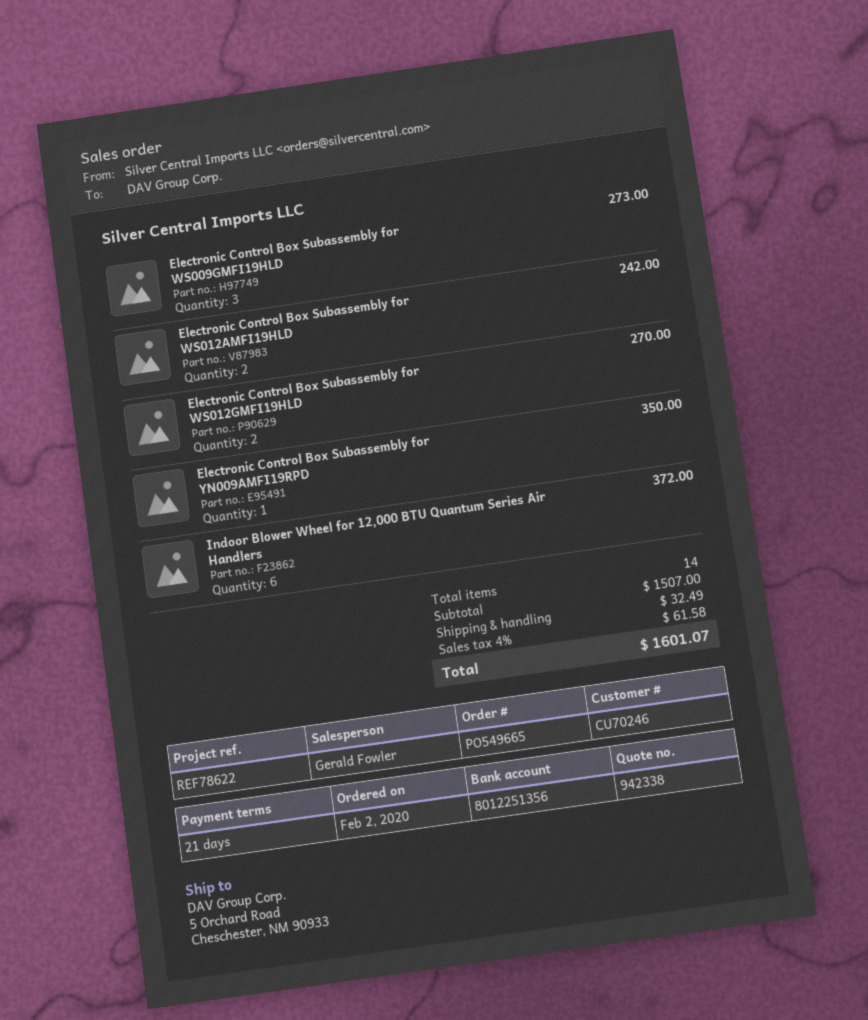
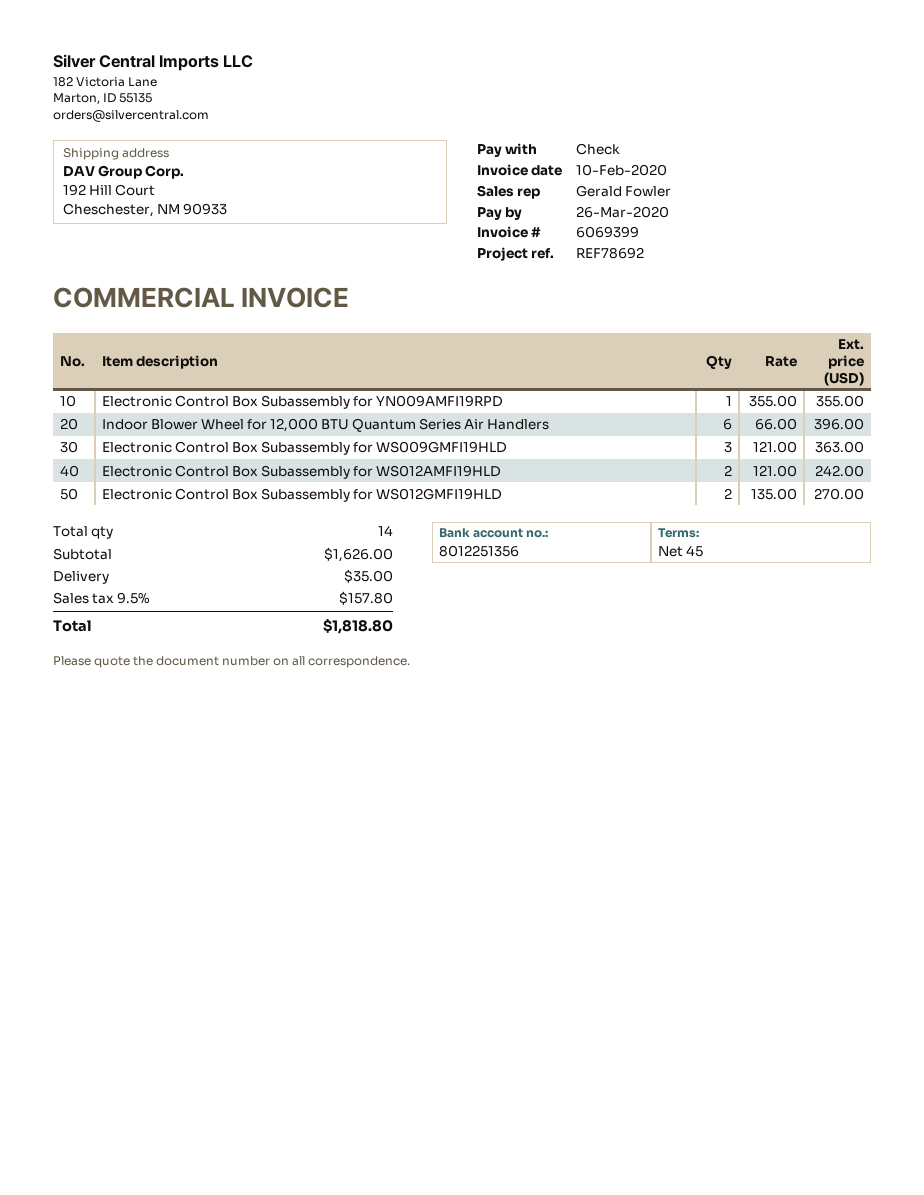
payment terms: 21 days -> 45 days
reference: REF78622 -> REF78692
ship to: 5 Orchard Road, Cheschester, NM 90933 -> 192 Hill Court, Cheschester, NM 90933
Electronic Control Box Subassembly for WS009GMFI19HLD: 3 for 273.00 -> 3 for 363.00
Electronic Control Box Subassembly for YN009AMFI19RPD: 1 for 350.00 -> 1 for 355.00
Indoor Blower Wheel for 12,000 BTU Quantum Series Air Handlers: 6 for 372.00 -> 6 for 396.00
subtotal: 1507.00 -> 1626.00
shipping: 32.49 -> 35.00
tax: 4% = 61.58 -> 9.5% = 157.80
total: 1601.07 -> 1818.80

